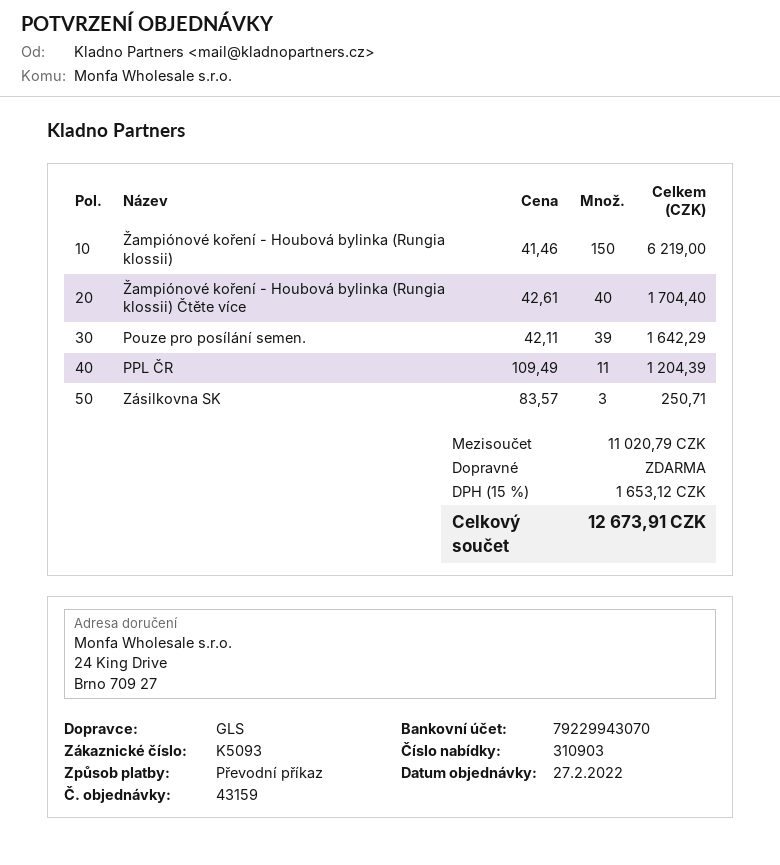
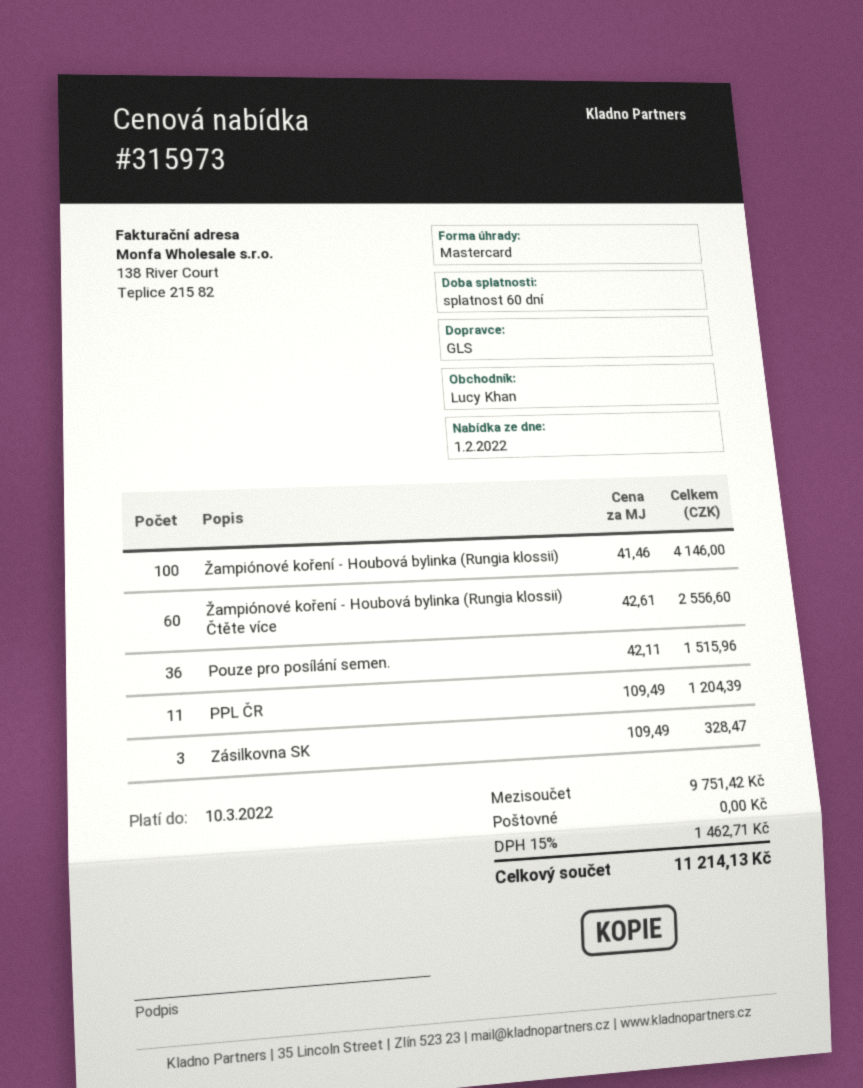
quote number: 310903 -> 315973
payment method: bank transfer -> Mastercard
Žampiónové koření - Houbová bylinka (Rungia klossii): 150 x 41.46 = 6219.00 -> 100 x 41.46 = 4146.00
Žampiónové koření - Houbová bylinka (Rungia klossii) Čtěte více: 40 x 42.61 = 1704.40 -> 60 x 42.61 = 2556.60
Pouze pro posílání semen.: 39 x 42.11 = 1642.29 -> 36 x 42.11 = 1515.96
Zásilkovna SK: 3 x 83.57 = 250.71 -> 3 x 109.49 = 328.47
subtotal: 11020.79 -> 9751.42
tax: 15% = 1653.12 -> 15% = 1462.71
total: 12673.91 -> 11214.13

